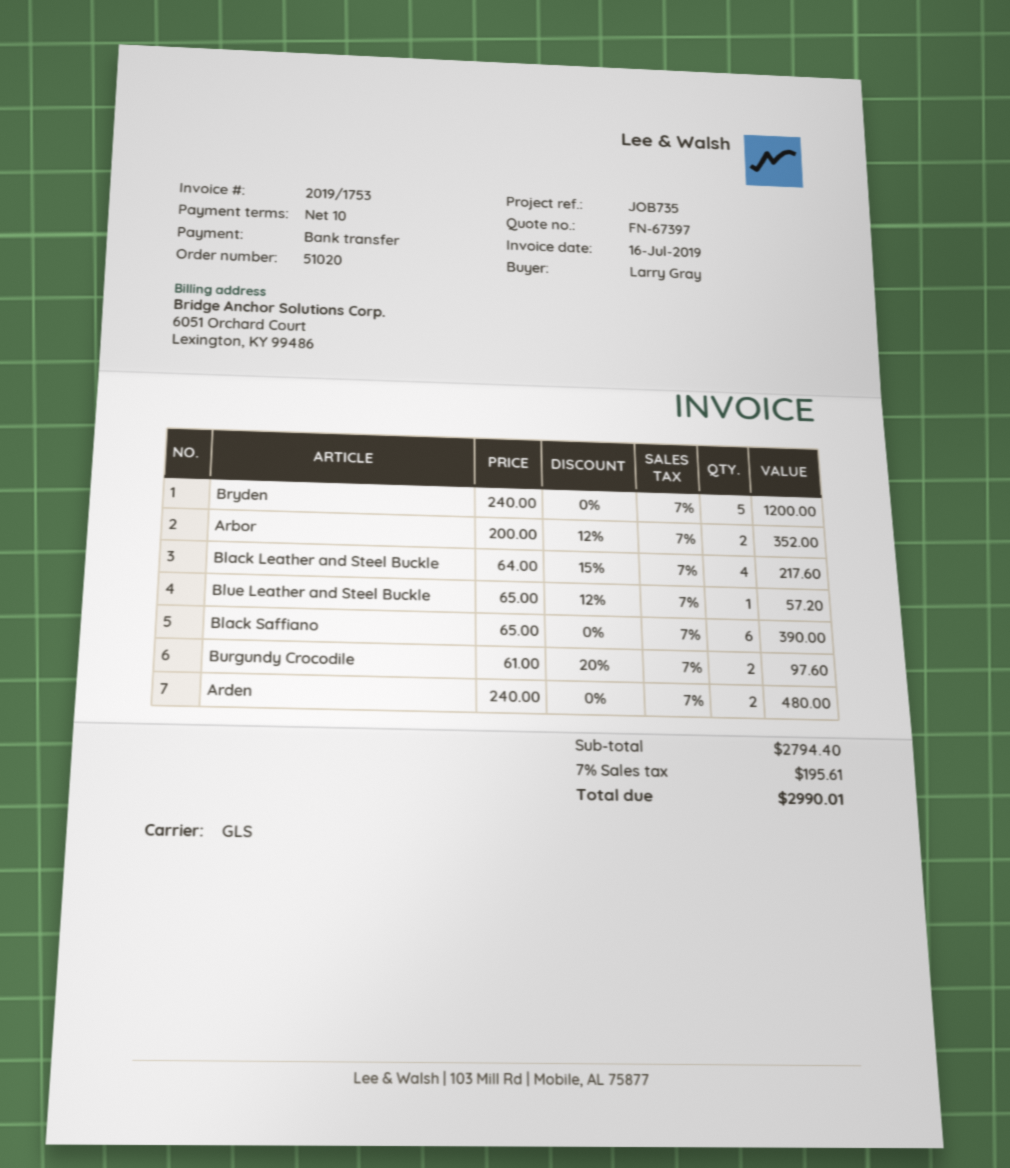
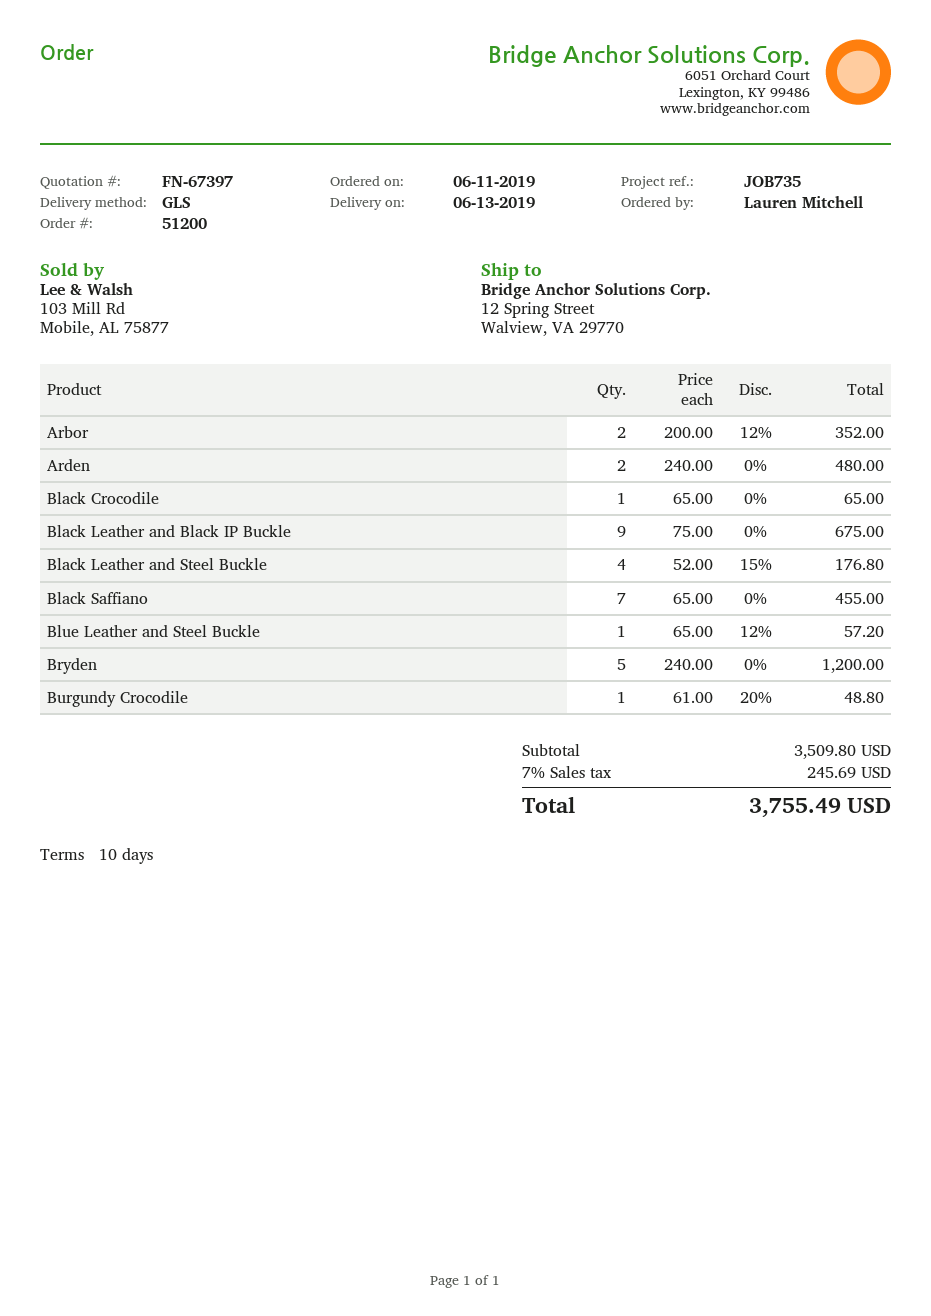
order number: 51020 -> 51200
ordered by: Larry Gray -> Lauren Mitchell
Black Leather and Steel Buckle: 4 x 64.00 - 15% = 217.60 -> 4 x 52.00 - 15% = 176.80
Black Saffiano: 6 x 65.00 = 390.00 -> 7 x 65.00 = 455.00
Burgundy Crocodile: 2 x 61.00 - 20% = 97.60 -> 1 x 61.00 - 20% = 48.80
Black Crocodile: none -> 1 x 65.00 = 65.00
Black Leather and Black IP Buckle: none -> 9 x 75.00 = 675.00
subtotal: 2794.40 -> 3509.80
tax: 7% = 195.61 -> 7% = 245.69
total: 2990.01 -> 3755.49

